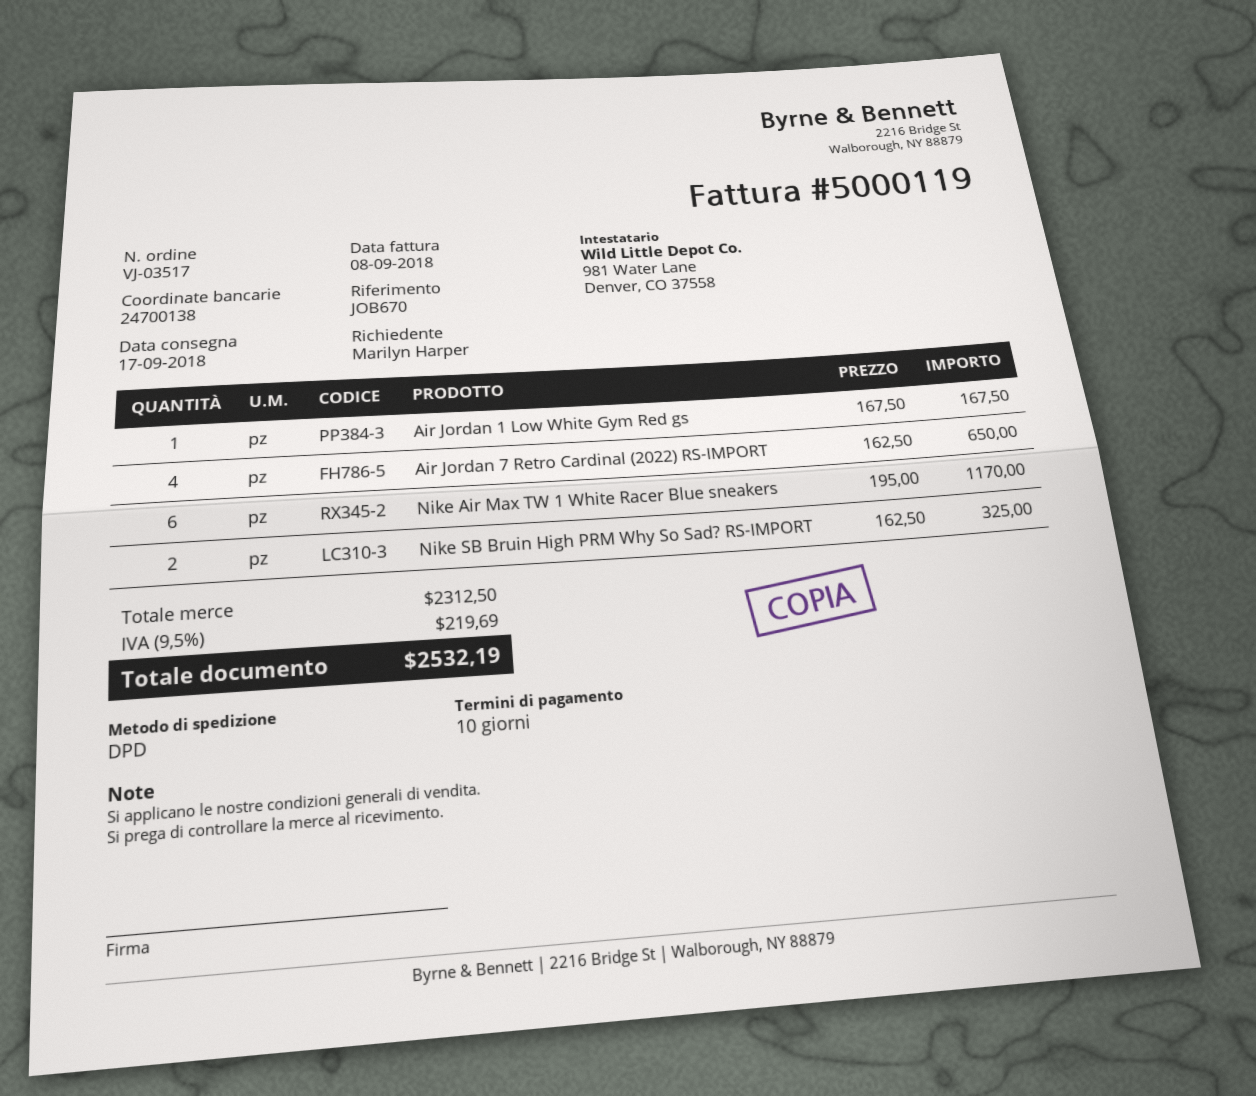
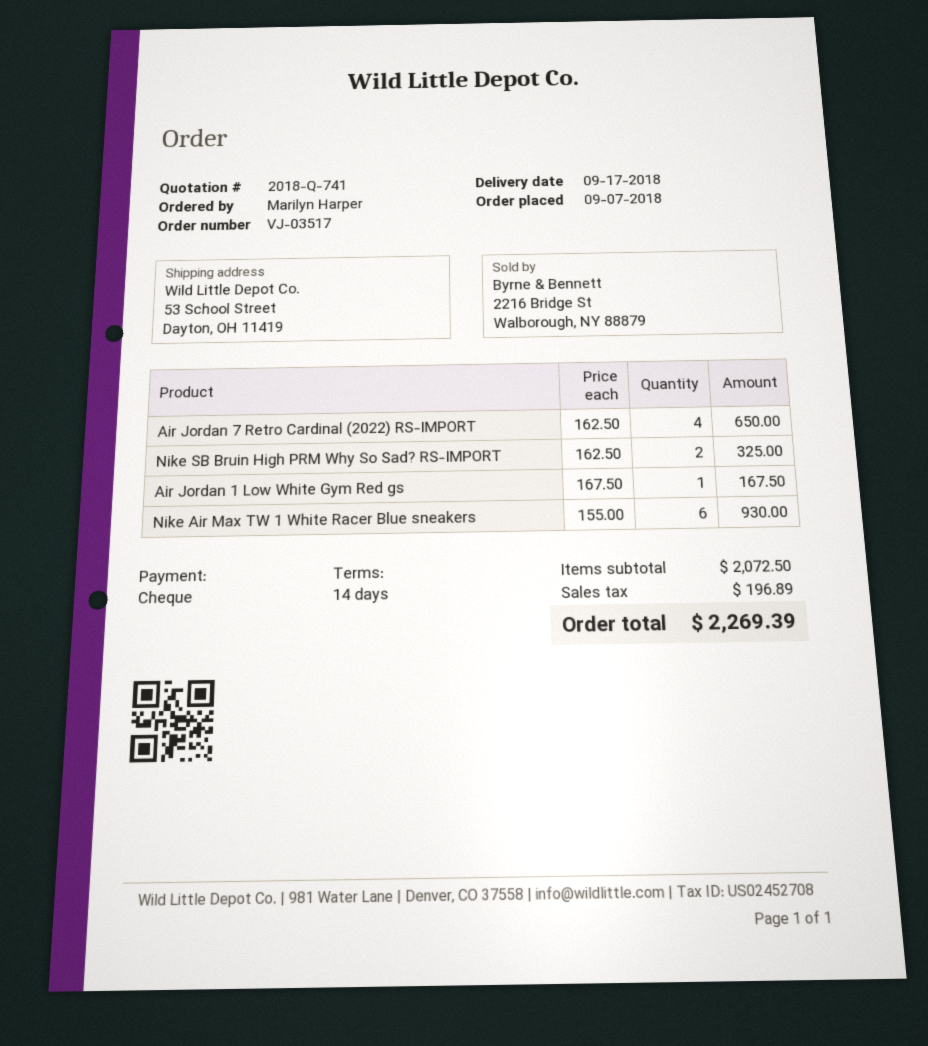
payment terms: 10 days -> 14 days
Nike Air Max TW 1 White Racer Blue sneakers: 6 x 195.00 = 1170.00 -> 6 x 155.00 = 930.00
subtotal: 2312.50 -> 2072.50
tax: 219.69 -> 196.89
total: 2532.19 -> 2269.39

